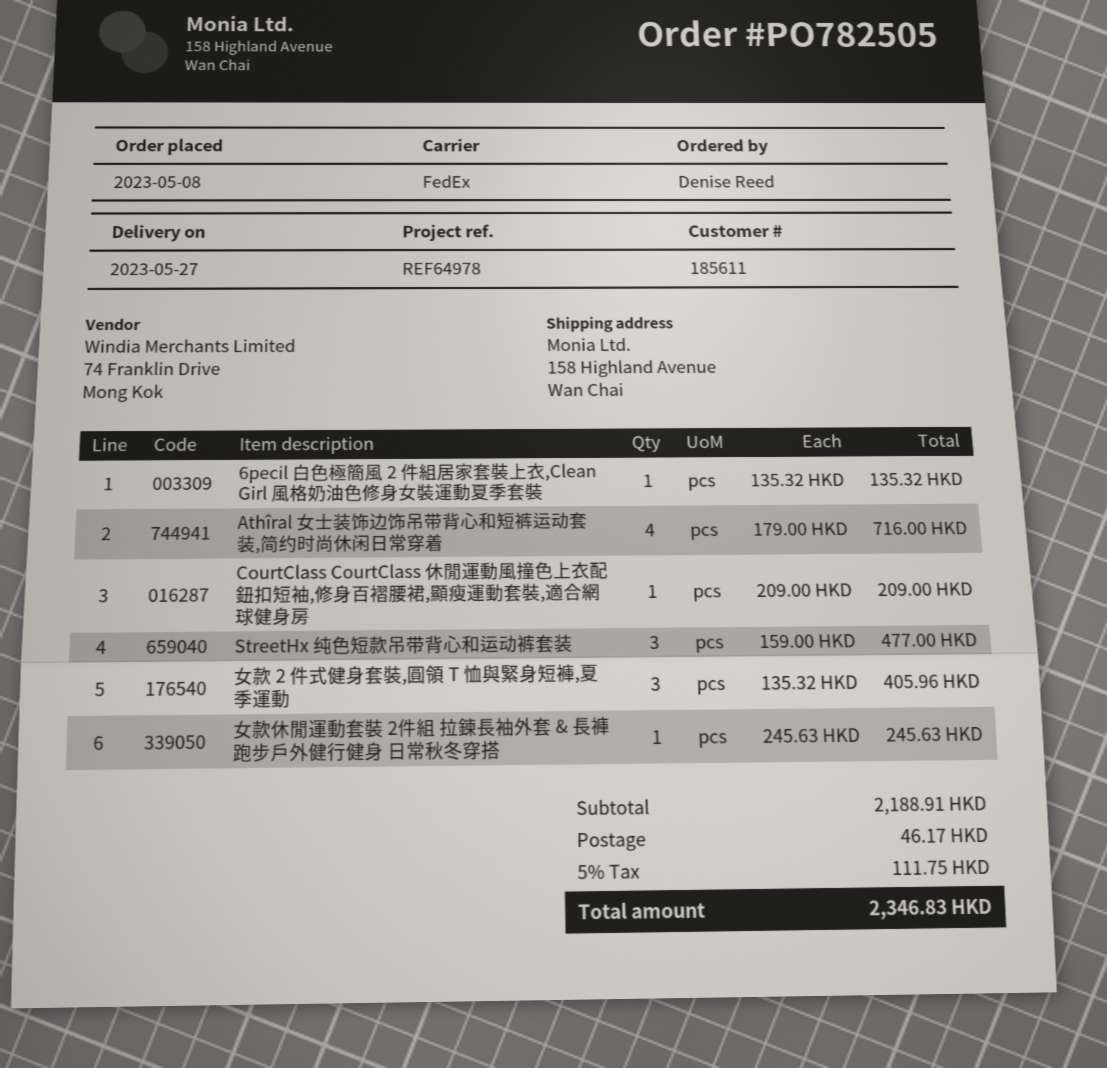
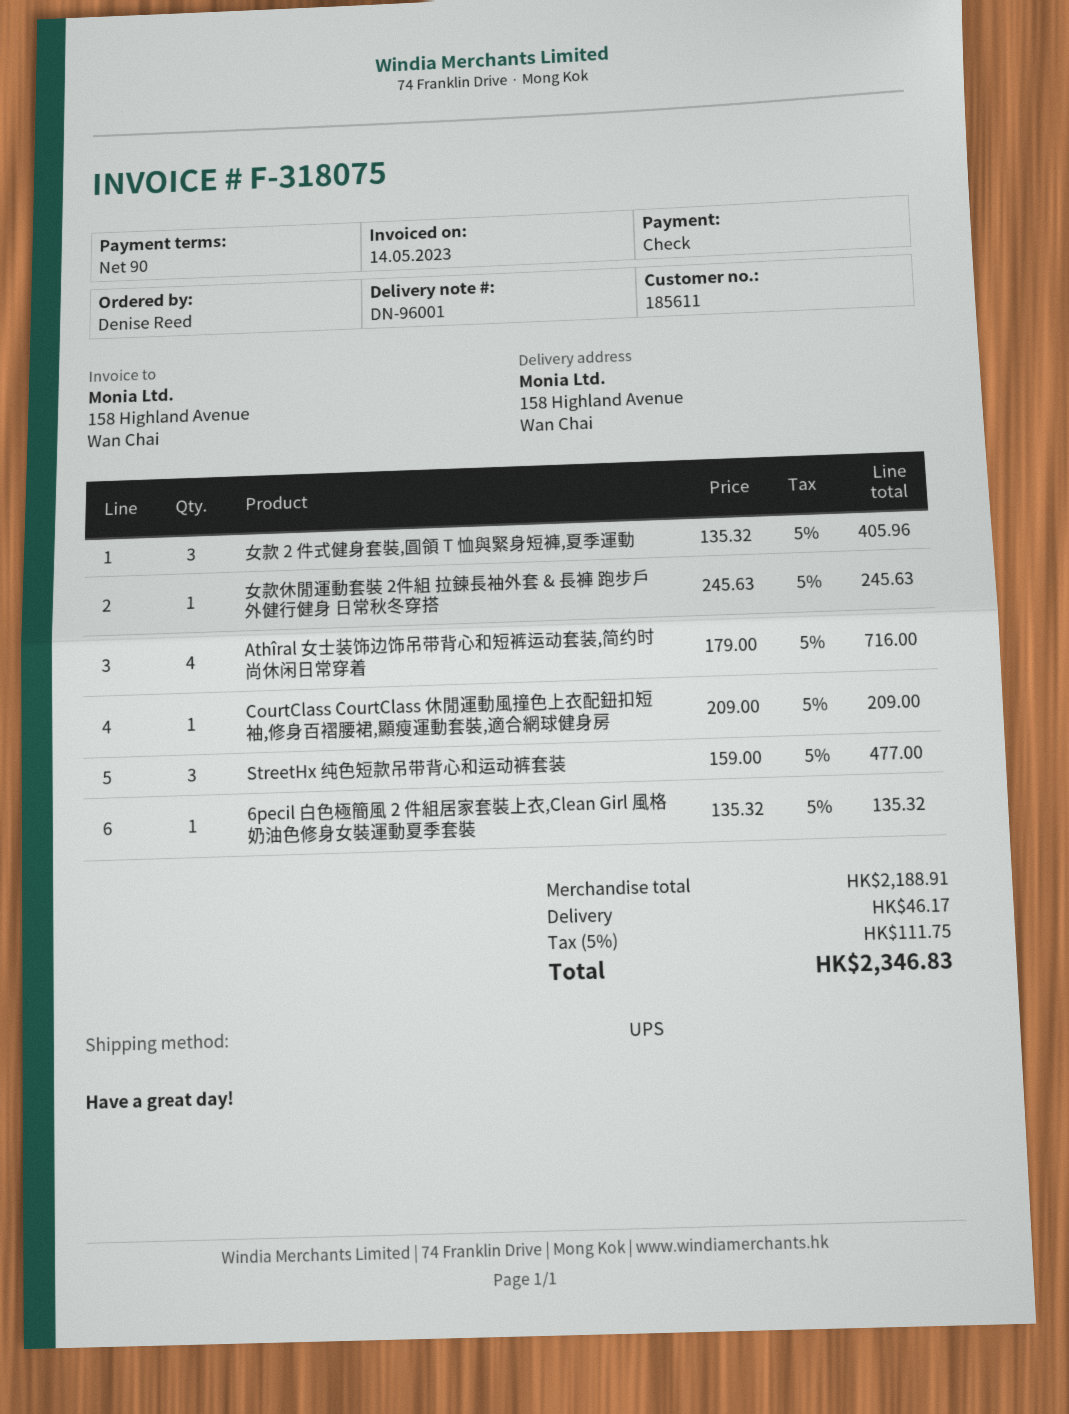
shipping method: FedEx -> UPS

